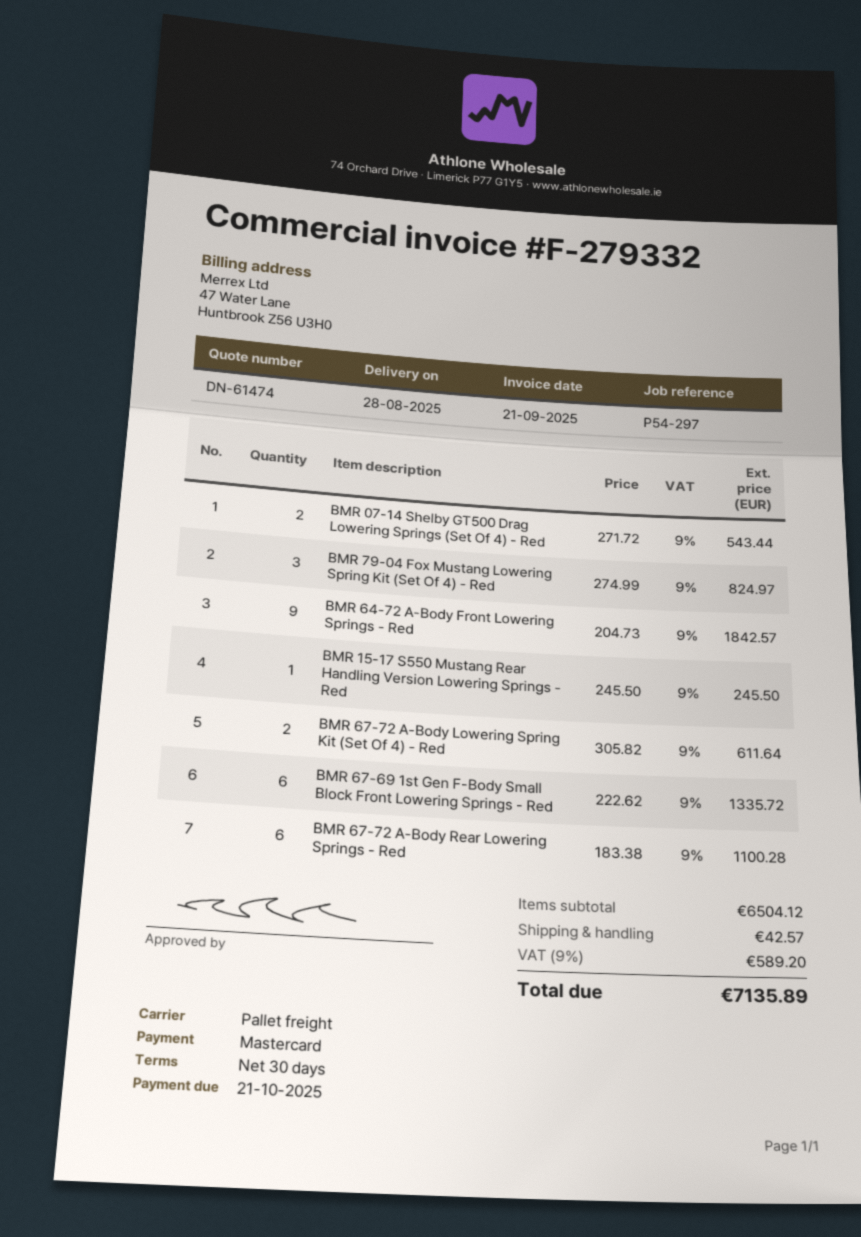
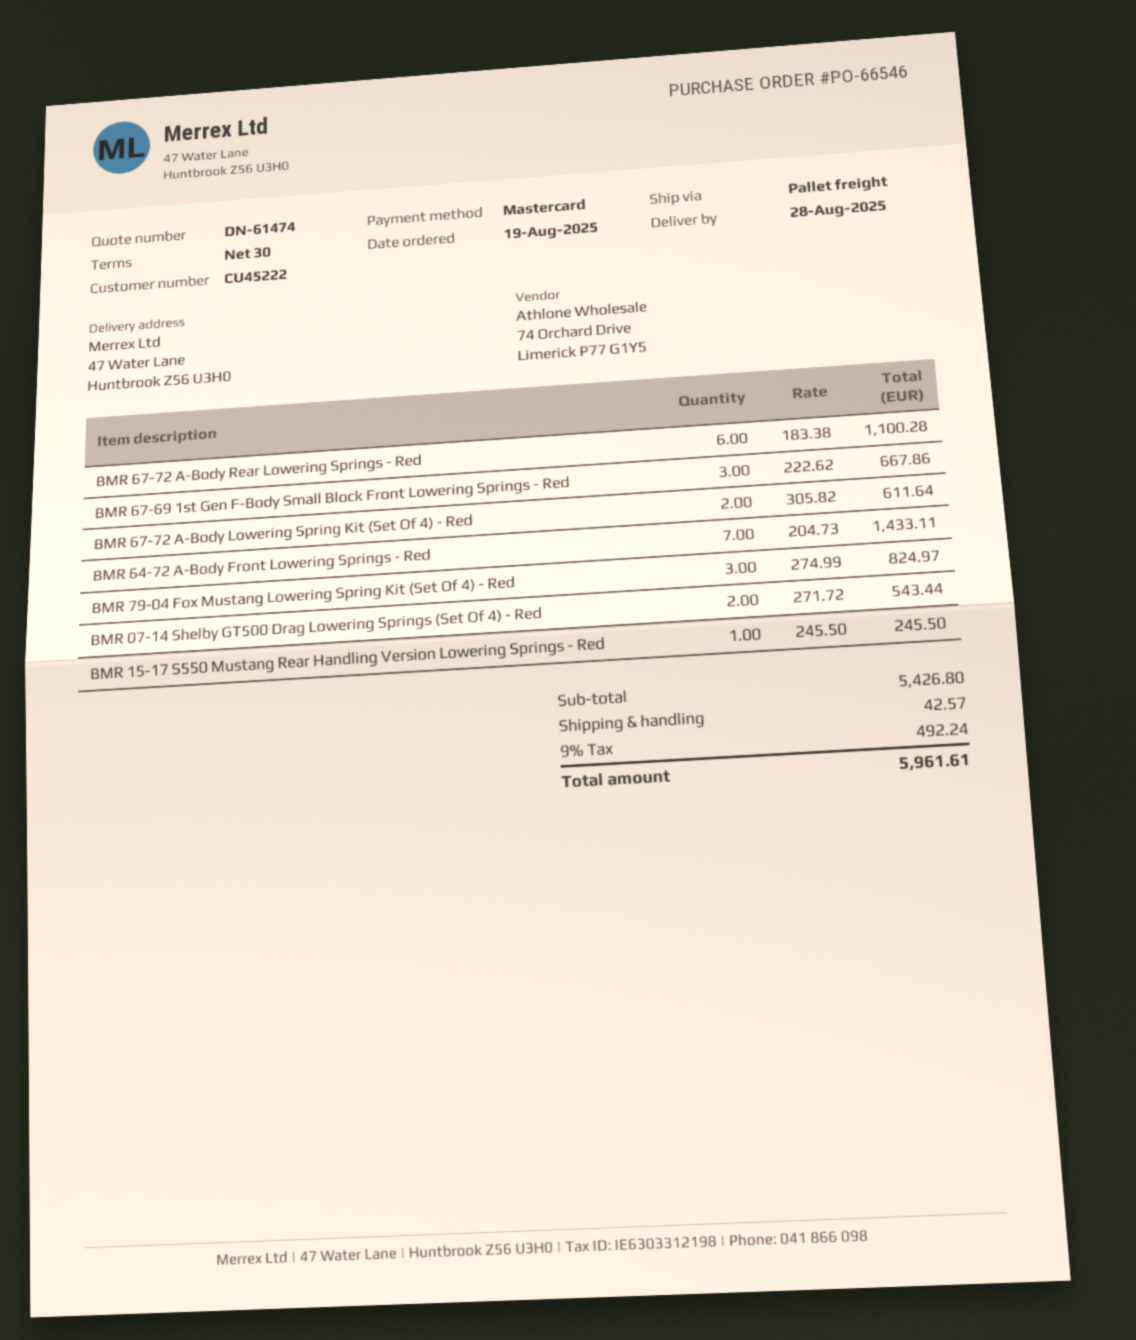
BMR 64-72 A-Body Front Lowering Springs - Red: 9 x 204.73 = 1842.57 -> 7 x 204.73 = 1433.11
BMR 67-69 1st Gen F-Body Small Block Front Lowering Springs - Red: 6 x 222.62 = 1335.72 -> 3 x 222.62 = 667.86
subtotal: 6504.12 -> 5426.80
tax: 9% = 589.20 -> 9% = 492.24
total: 7135.89 -> 5961.61

